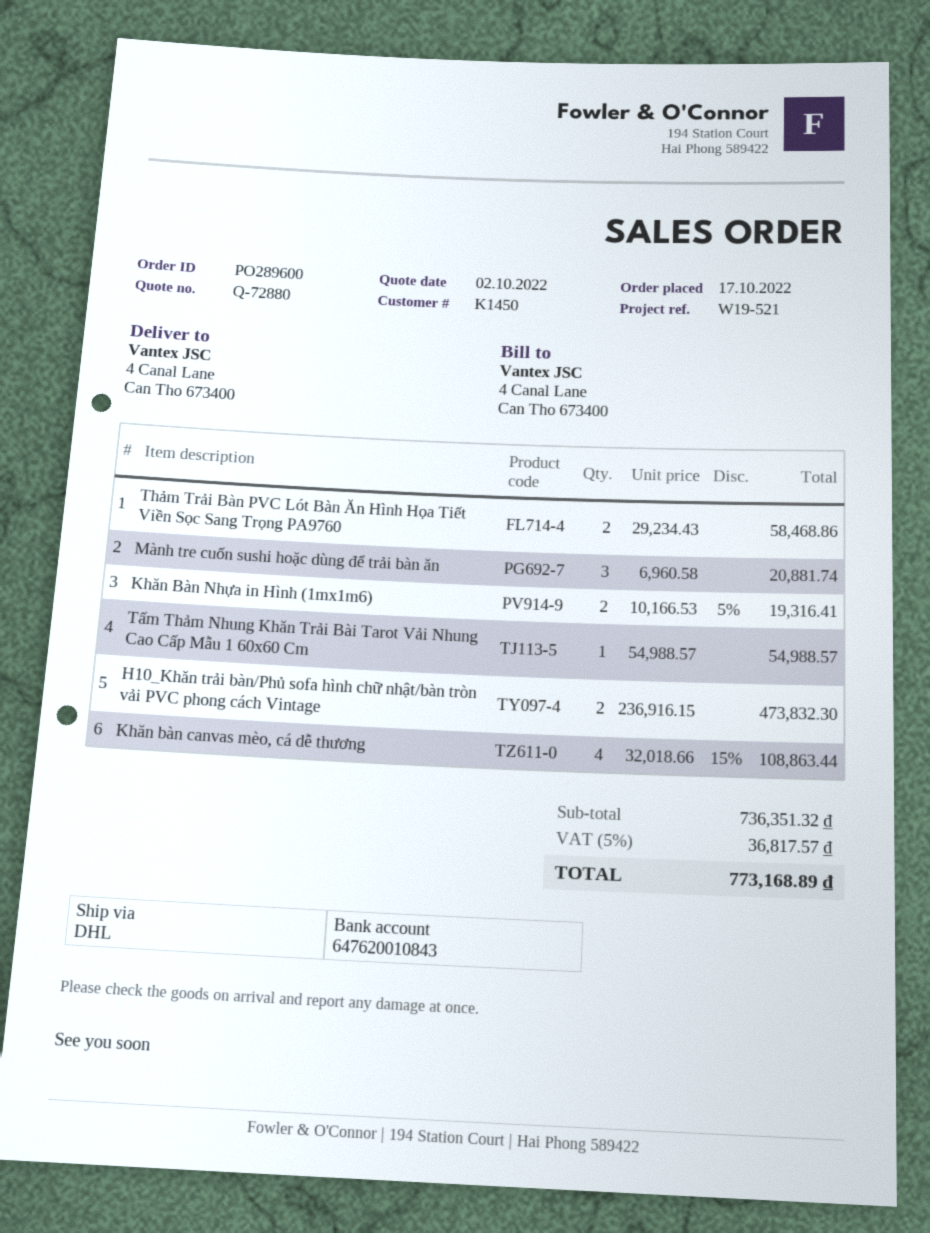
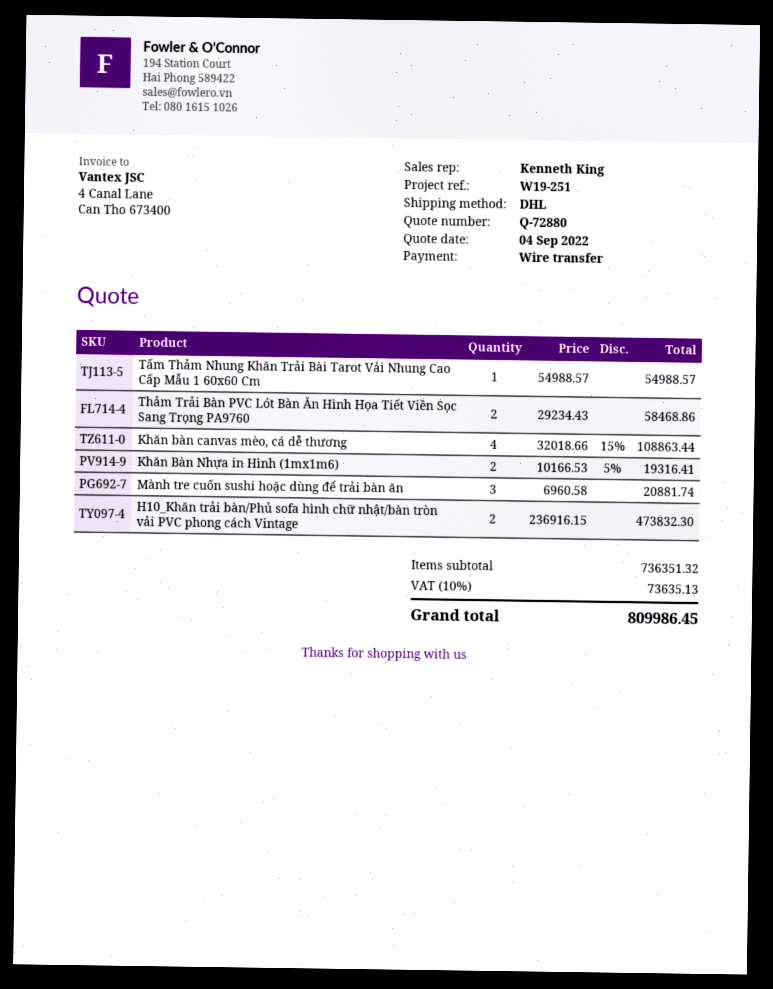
quote date: 2022-10-02 -> 2022-09-04
reference: W19-521 -> W19-251
tax: 5% = 36817.57 -> 10% = 73635.13
total: 773168.89 -> 809986.45

